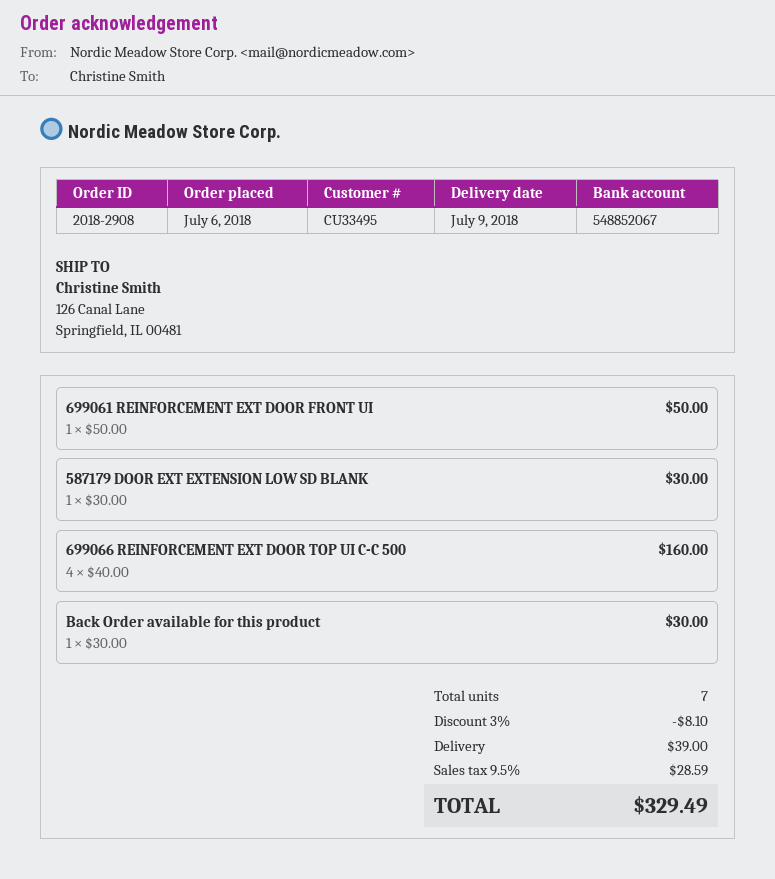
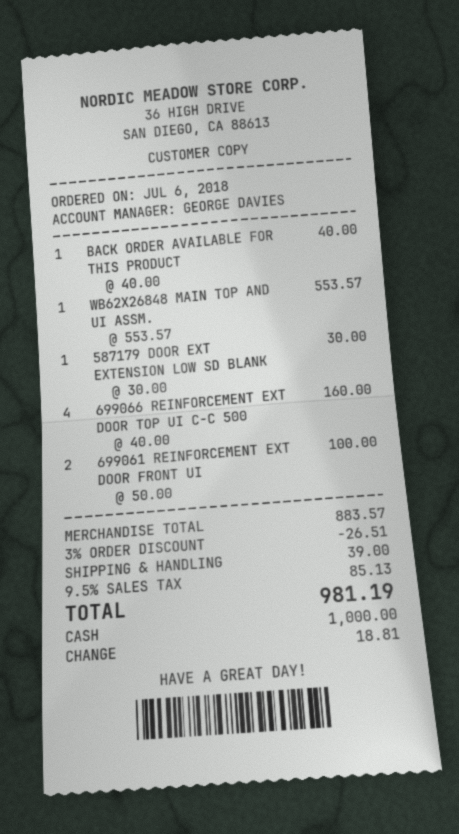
699061 REINFORCEMENT EXT DOOR FRONT UI: 1 x 50.00 = 50.00 -> 2 x 50.00 = 100.00
Back Order available for this product: 1 x 30.00 = 30.00 -> 1 x 40.00 = 40.00
WB62X26848 MAIN TOP AND UI ASSM.: none -> 1 x 553.57 = 553.57
discount: 3% = 8.10 -> 3% = 26.51
tax: 9.5% = 28.59 -> 9.5% = 85.13
total: 329.49 -> 981.19

